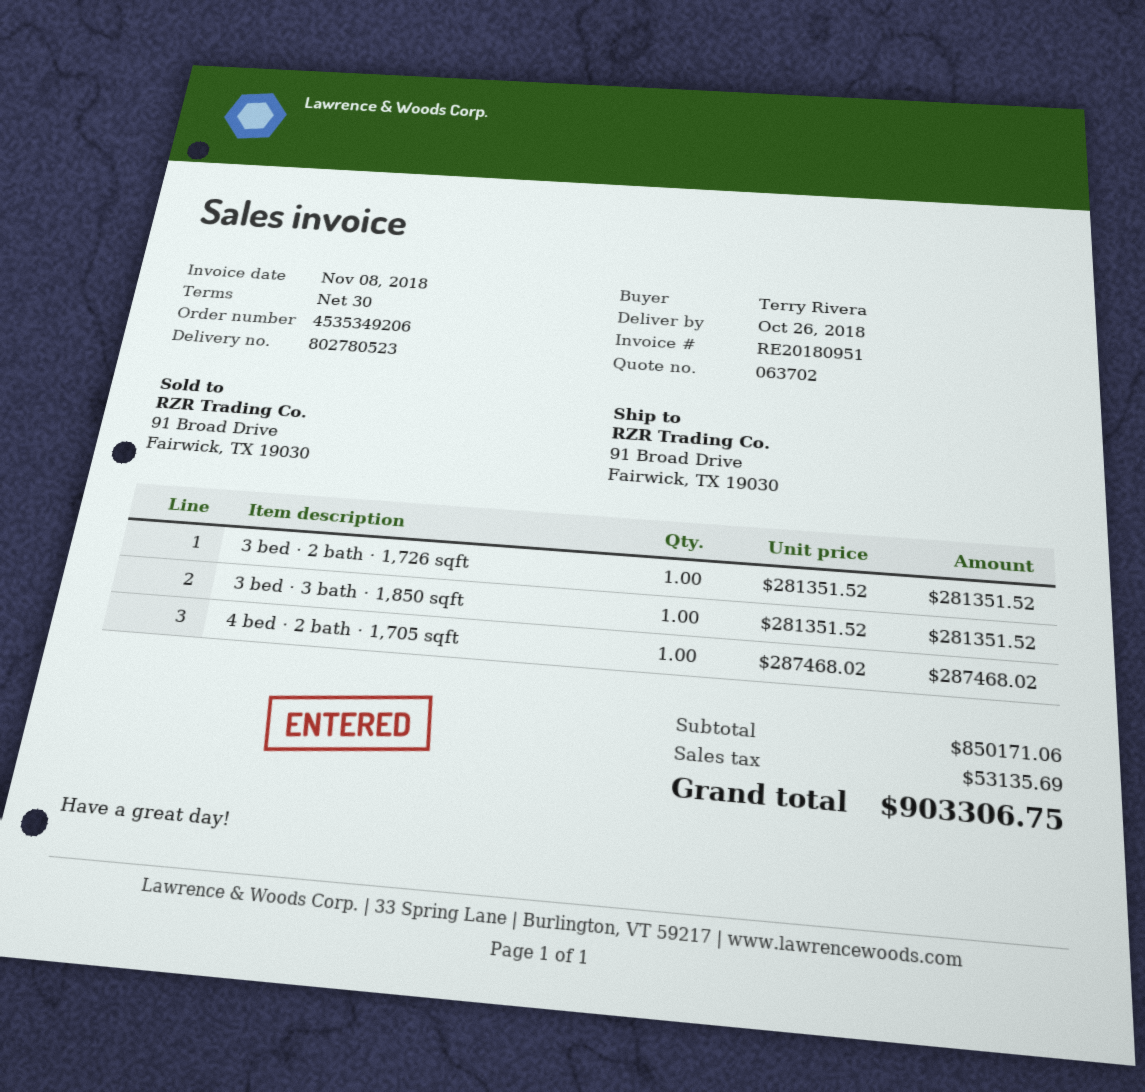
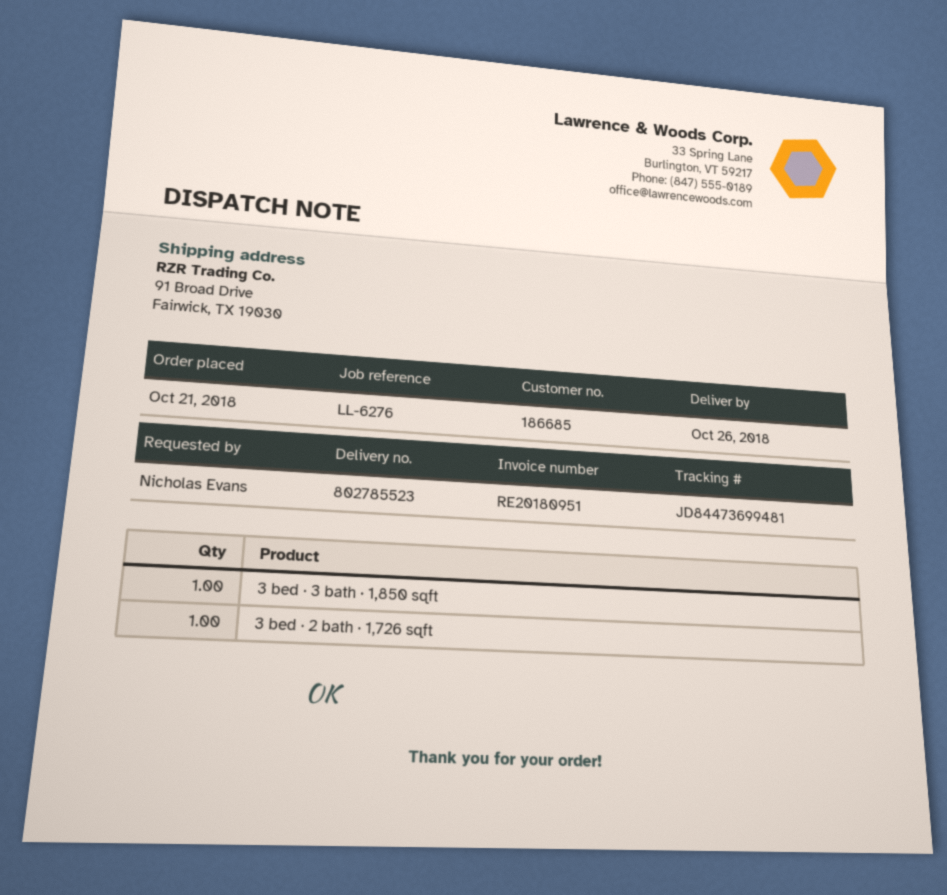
delivery note number: 802780523 -> 802785523
ordered by: Terry Rivera -> Nicholas Evans
4 bed · 2 bath · 1,705 sqft: 1 -> none

